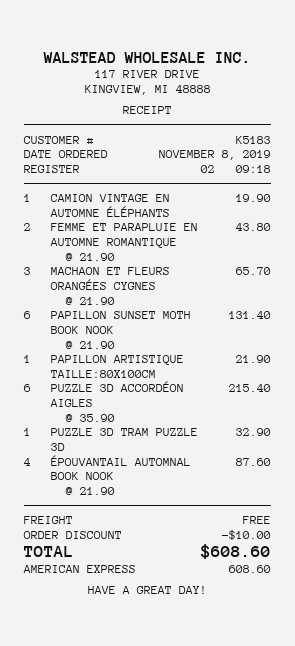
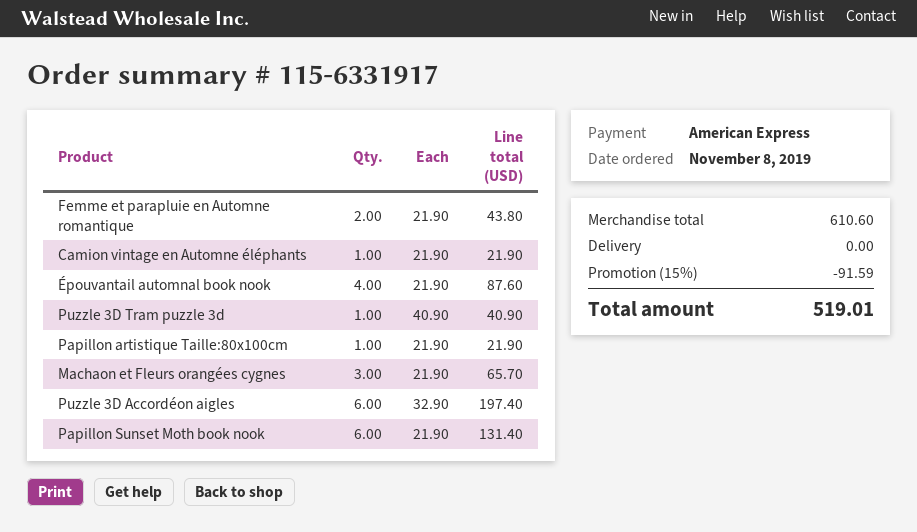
CAMION VINTAGE EN AUTOMNE ÉLÉPHANTS: 1 x 19.90 = 19.90 -> 1 x 21.90 = 21.90
PUZZLE 3D ACCORDÉON AIGLES: 6 x 35.90 = 215.40 -> 6 x 32.90 = 197.40
PUZZLE 3D TRAM PUZZLE 3D: 1 x 32.90 = 32.90 -> 1 x 40.90 = 40.90
discount: 10.00 -> 91.59
total: 608.60 -> 519.01

